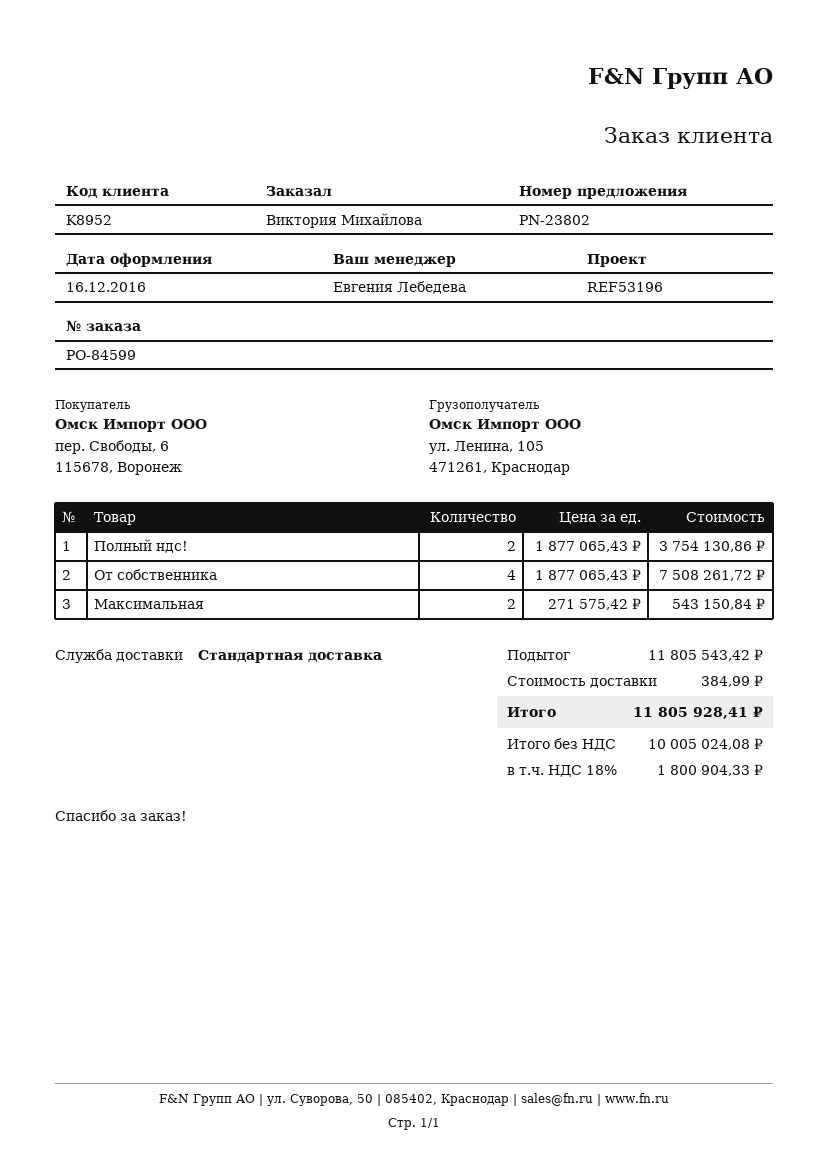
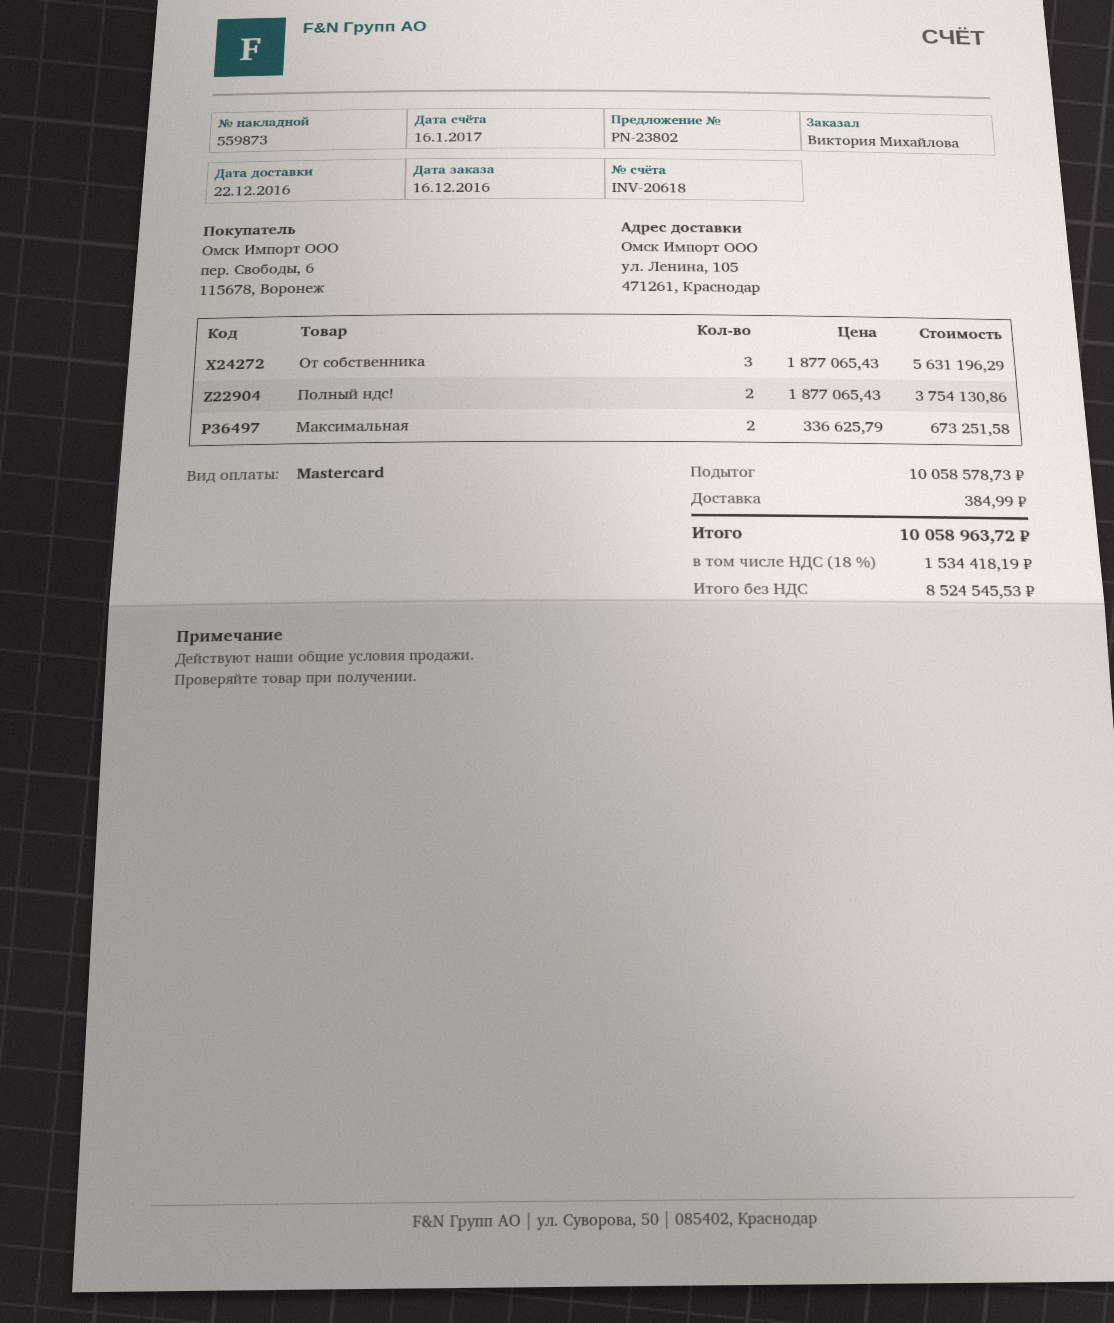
От собственника: 4 x 1877065.43 = 7508261.72 -> 3 x 1877065.43 = 5631196.29
Максимальная: 2 x 271575.42 = 543150.84 -> 2 x 336625.79 = 673251.58
subtotal: 11805543.42 -> 10058578.73
net: 10005024.08 -> 8524545.53
tax: 18% = 1800904.33 -> 18% = 1534418.19
total: 11805928.41 -> 10058963.72

